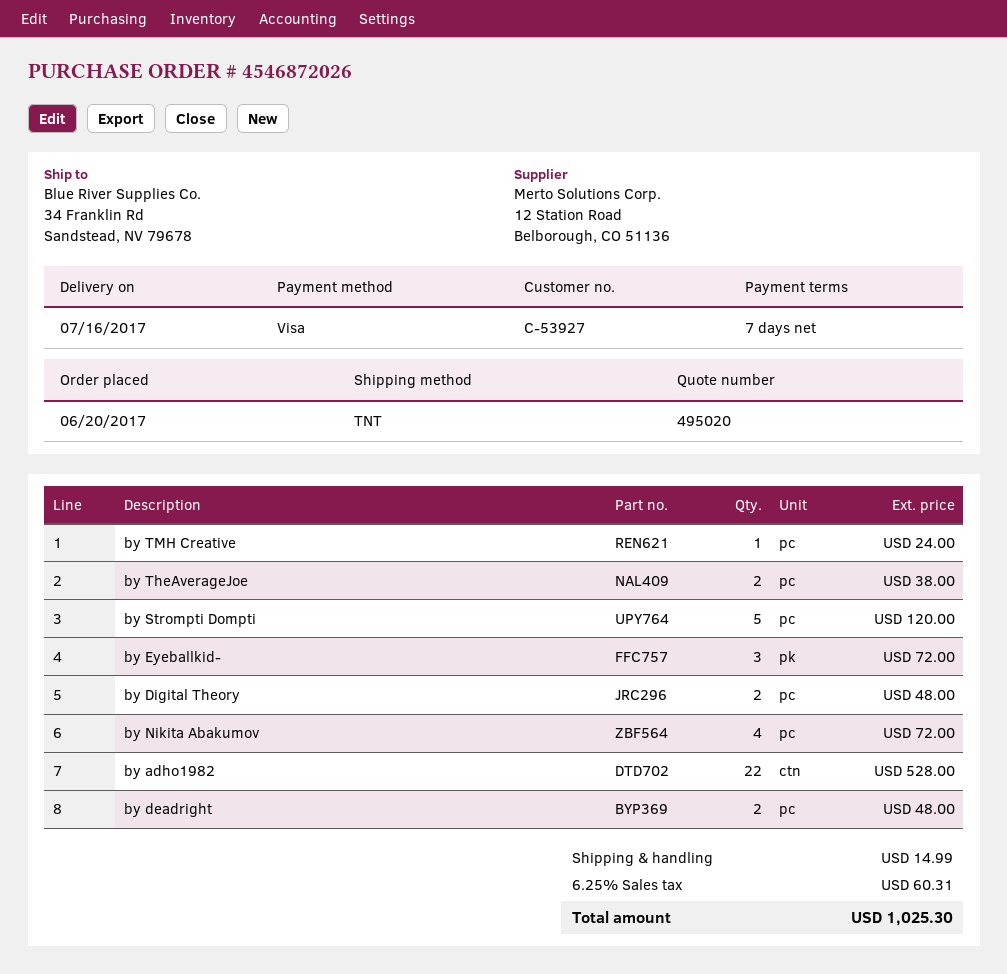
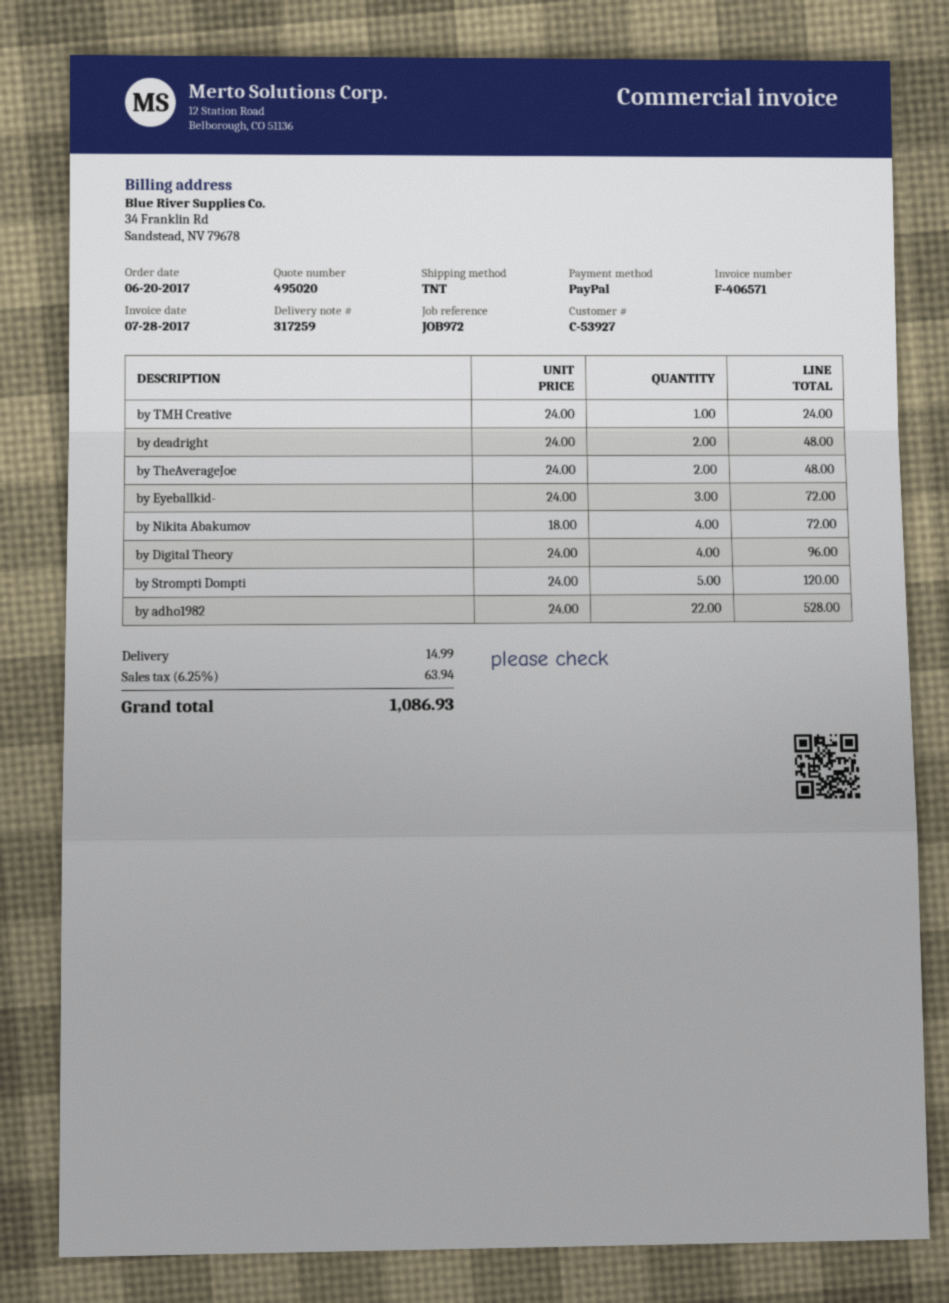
payment method: Visa -> PayPal
by TheAverageJoe: 2 for 38.00 -> 2 for 48.00
by Digital Theory: 2 for 48.00 -> 4 for 96.00
tax: 6.25% = 60.31 -> 6.25% = 63.94
total: 1025.30 -> 1086.93

